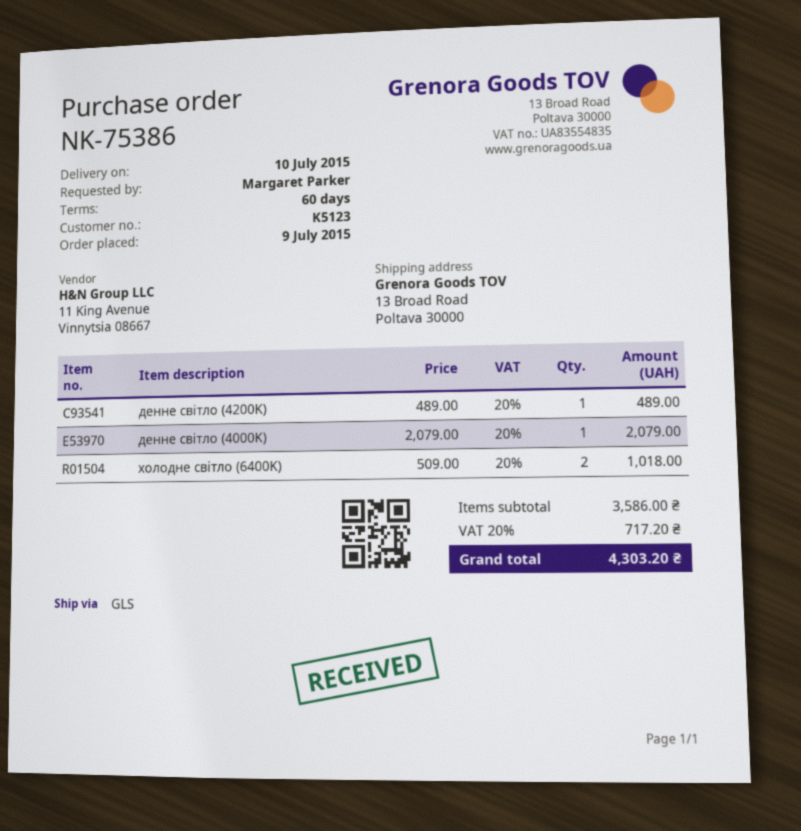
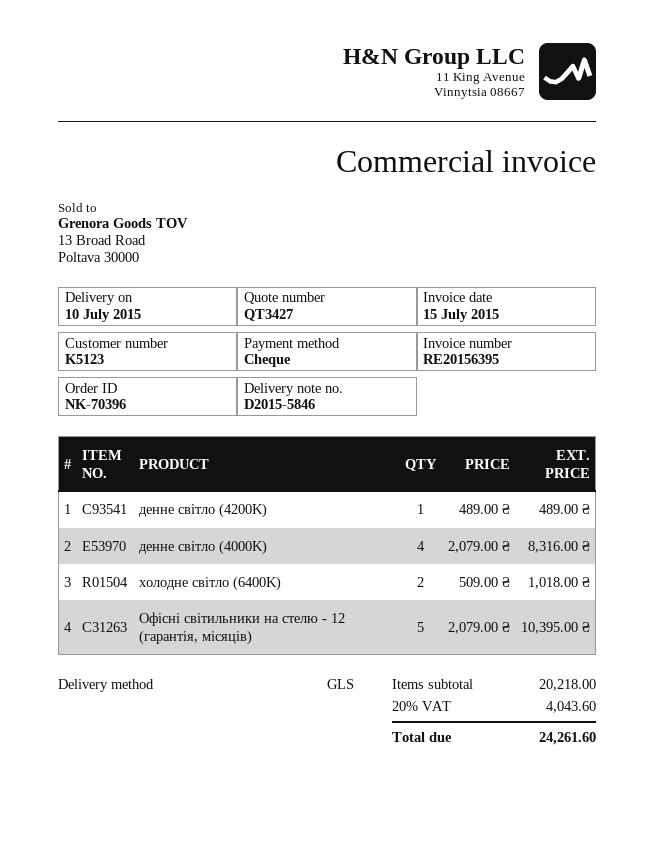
order number: NK-75386 -> NK-70396
денне світло (4000K): 1 x 2079.00 = 2079.00 -> 4 x 2079.00 = 8316.00
Офісні світильники на стелю - 12 (гарантія, місяців): none -> 5 x 2079.00 = 10395.00
subtotal: 3586.00 -> 20218.00
tax: 20% = 717.20 -> 20% = 4043.60
total: 4303.20 -> 24261.60

